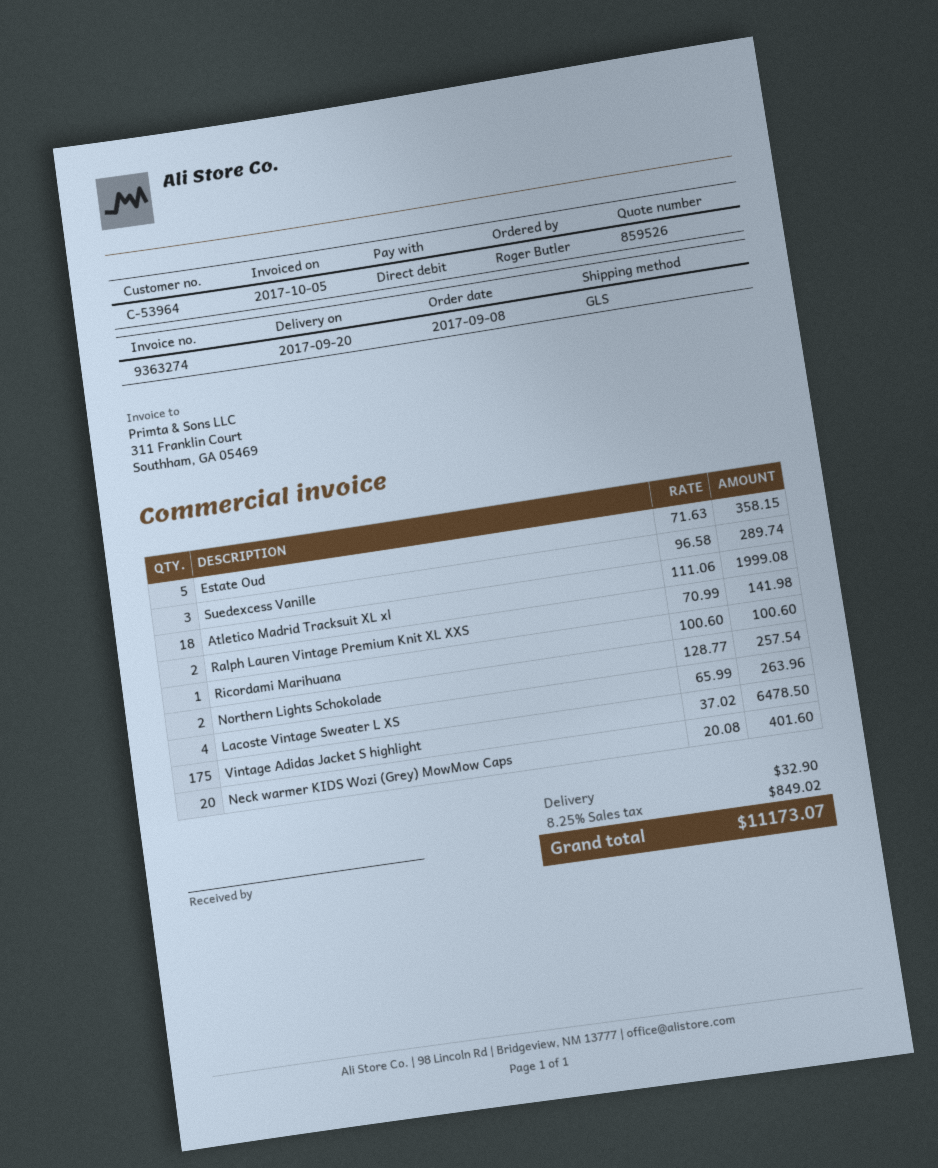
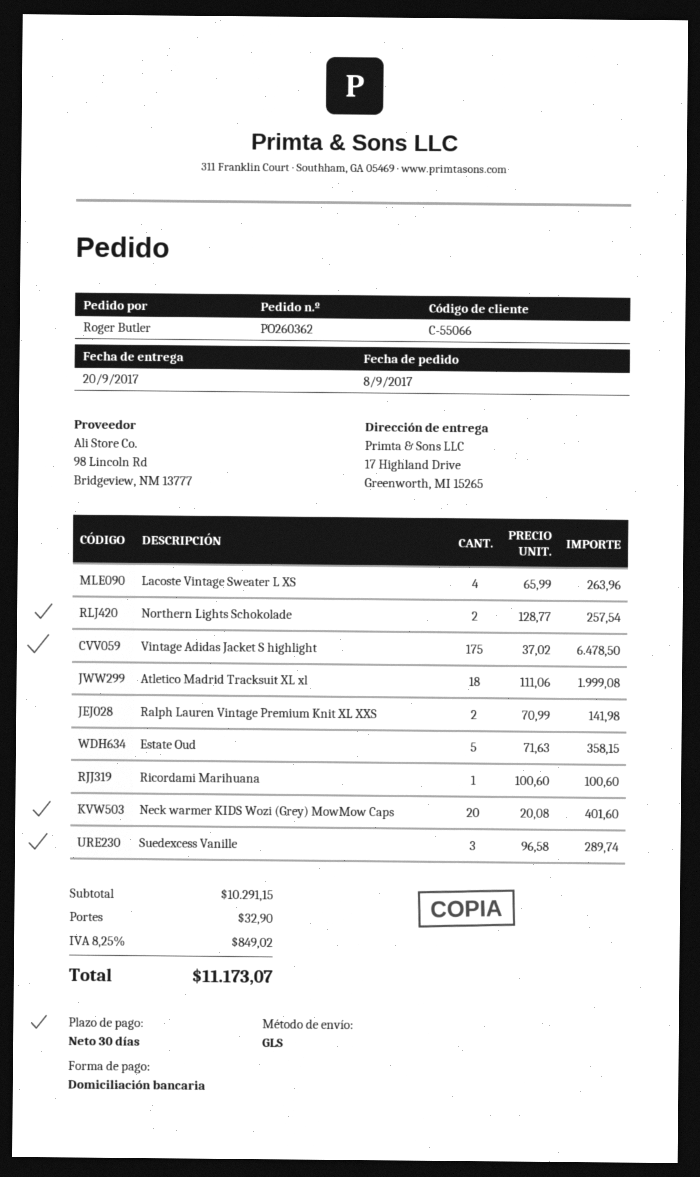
customer number: C-53964 -> C-55066

